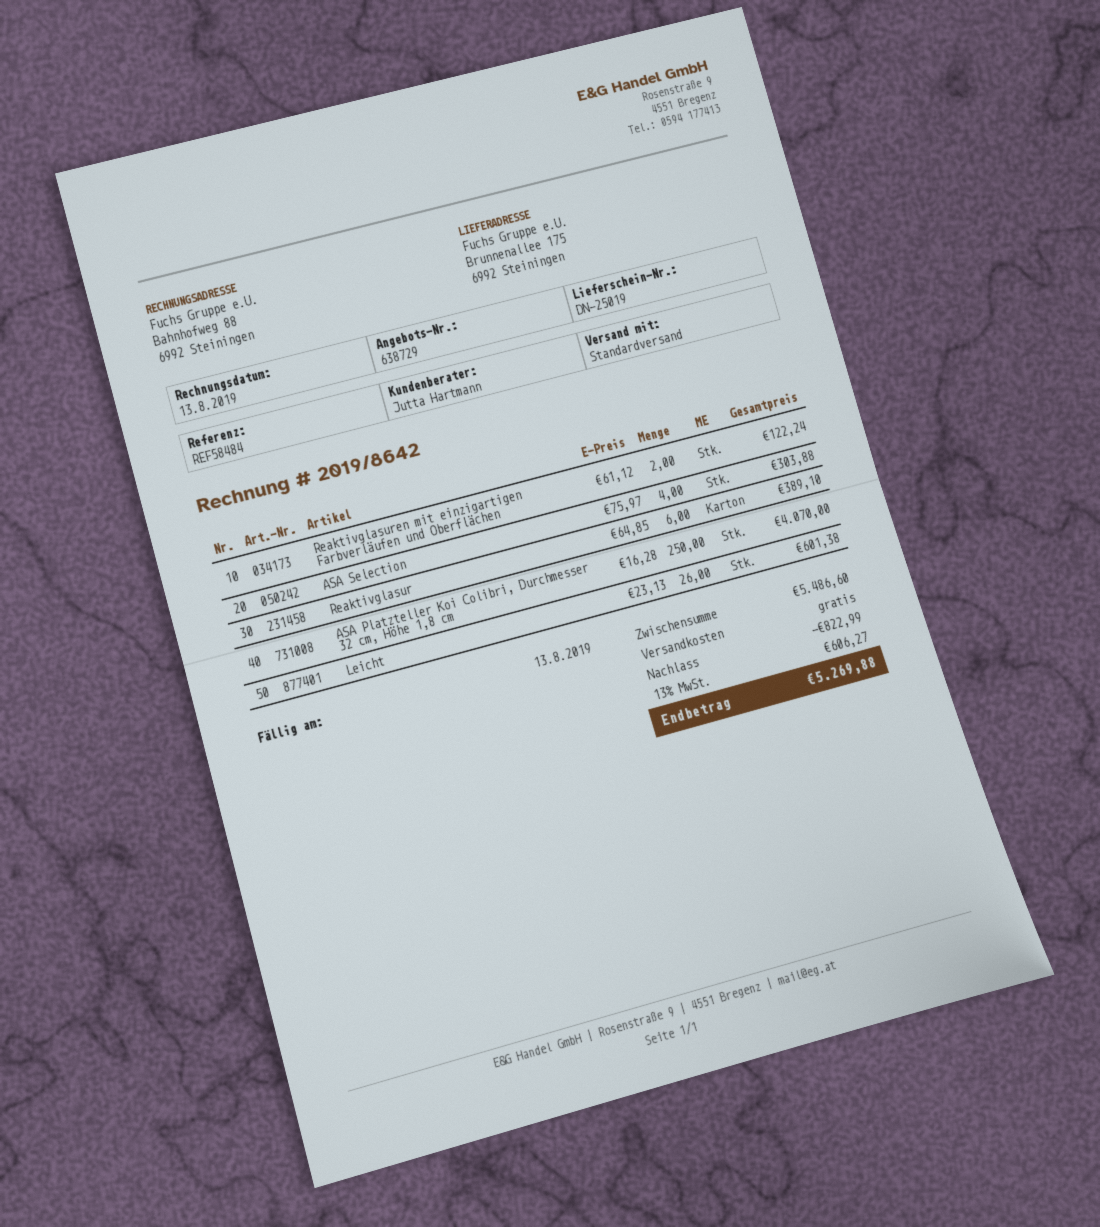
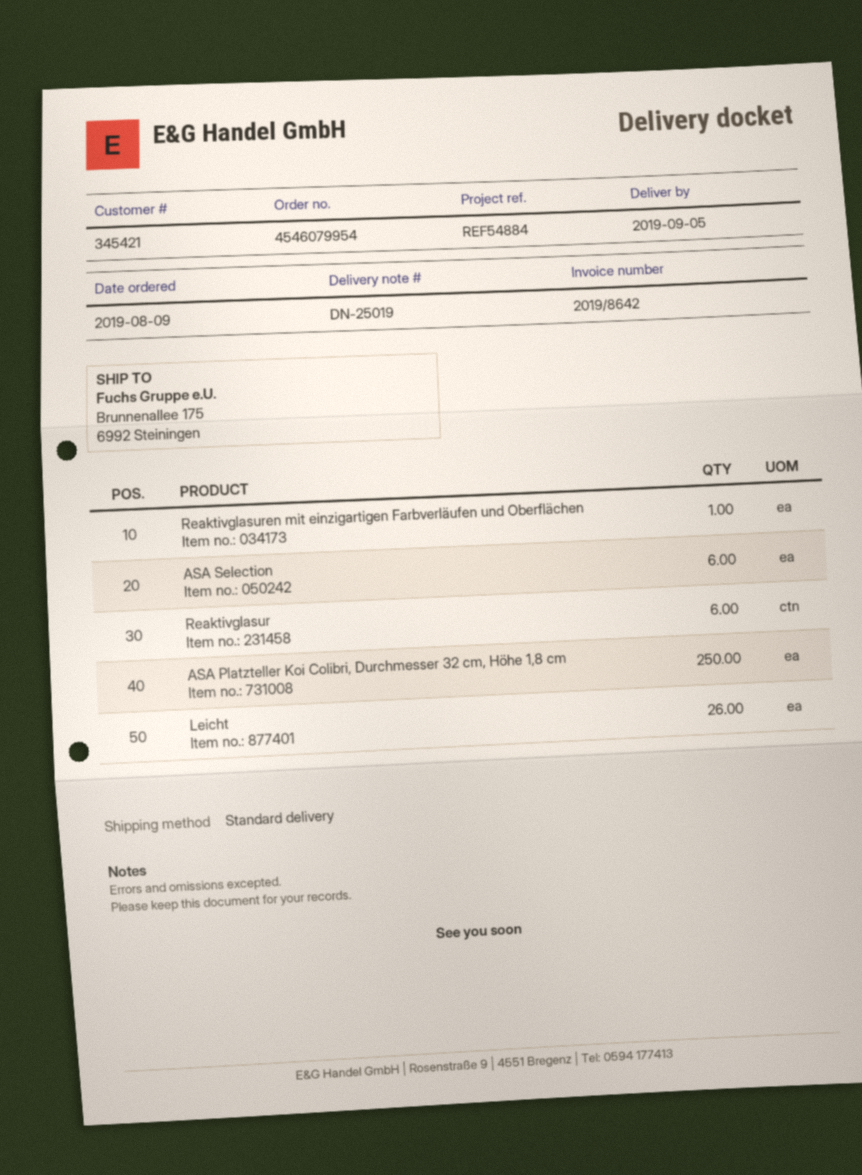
reference: REF58484 -> REF54884
Reaktivglasuren mit einzigartigen Farbverläufen und Oberflächen: 2 -> 1
ASA Selection: 4 -> 6

